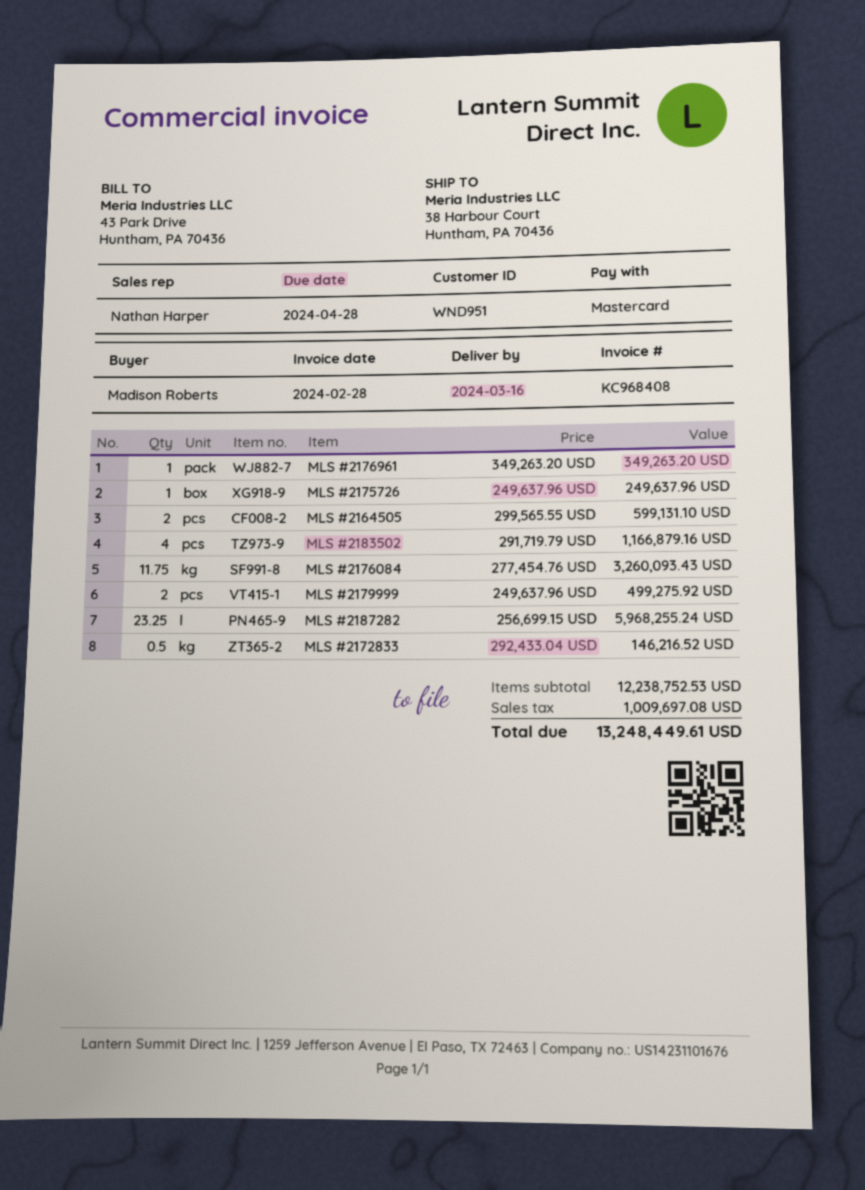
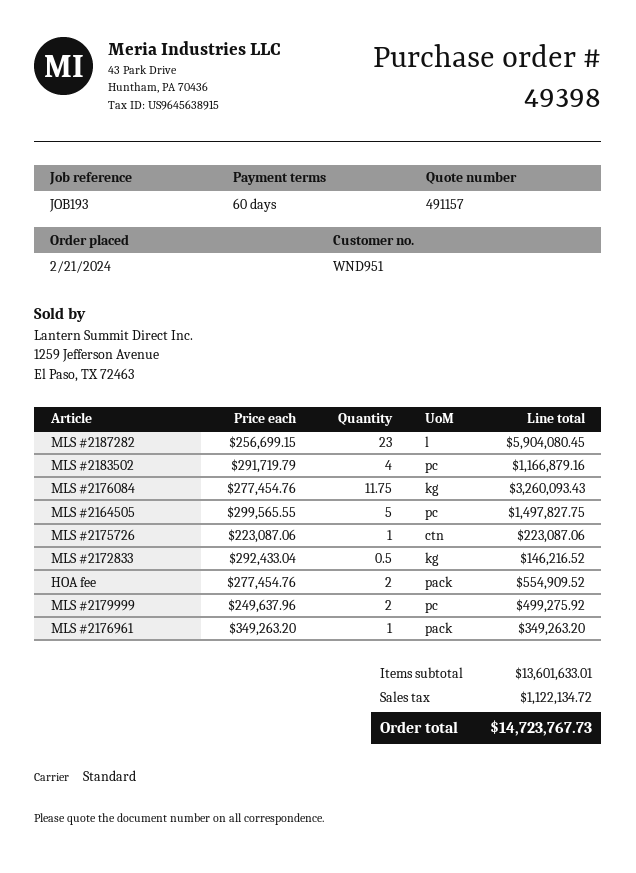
MLS #2175726: 1 x 249637.96 = 249637.96 -> 1 x 223087.06 = 223087.06
MLS #2164505: 2 x 299565.55 = 599131.10 -> 5 x 299565.55 = 1497827.75
MLS #2187282: 23.25 x 256699.15 = 5968255.24 -> 23 x 256699.15 = 5904080.45
HOA fee: none -> 2 x 277454.76 = 554909.52
subtotal: 12238752.53 -> 13601633.01
tax: 1009697.08 -> 1122134.72
total: 13248449.61 -> 14723767.73

